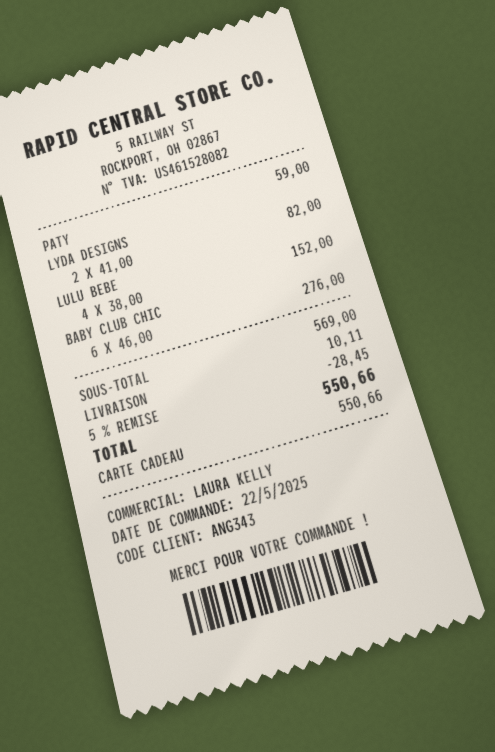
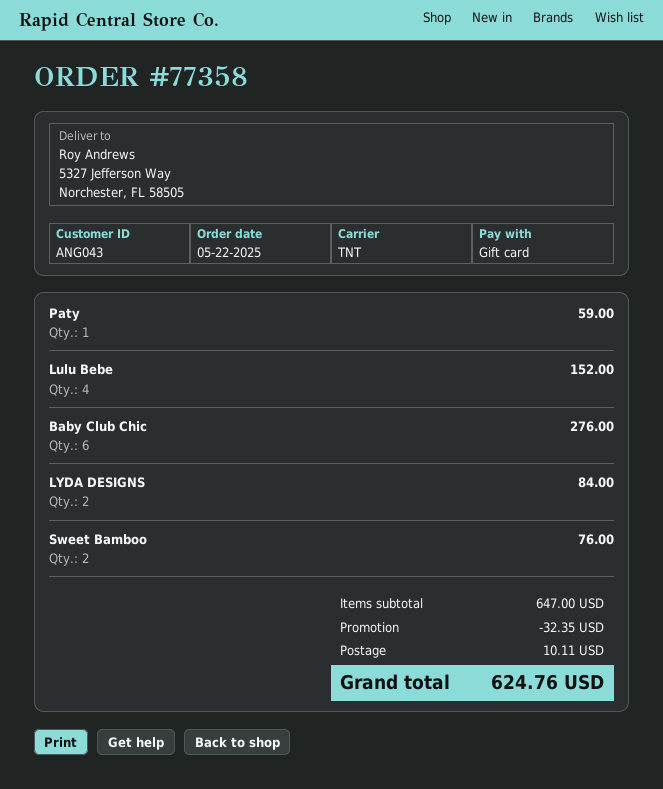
customer number: ANG343 -> ANG043
LYDA DESIGNS: 2 for 82.00 -> 2 for 84.00
Sweet Bamboo: none -> 2 for 76.00
subtotal: 569.00 -> 647.00
discount: 28.45 -> 32.35
total: 550.66 -> 624.76

